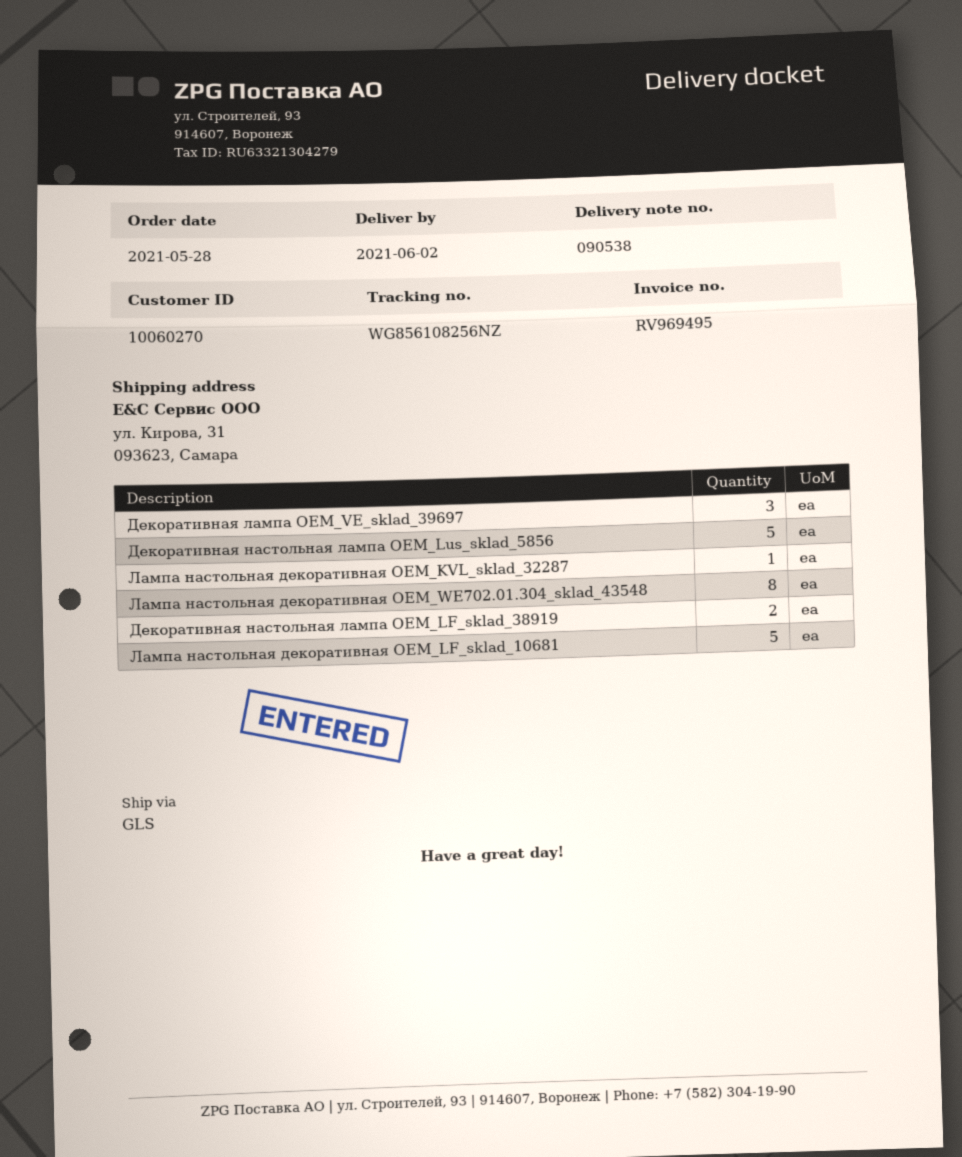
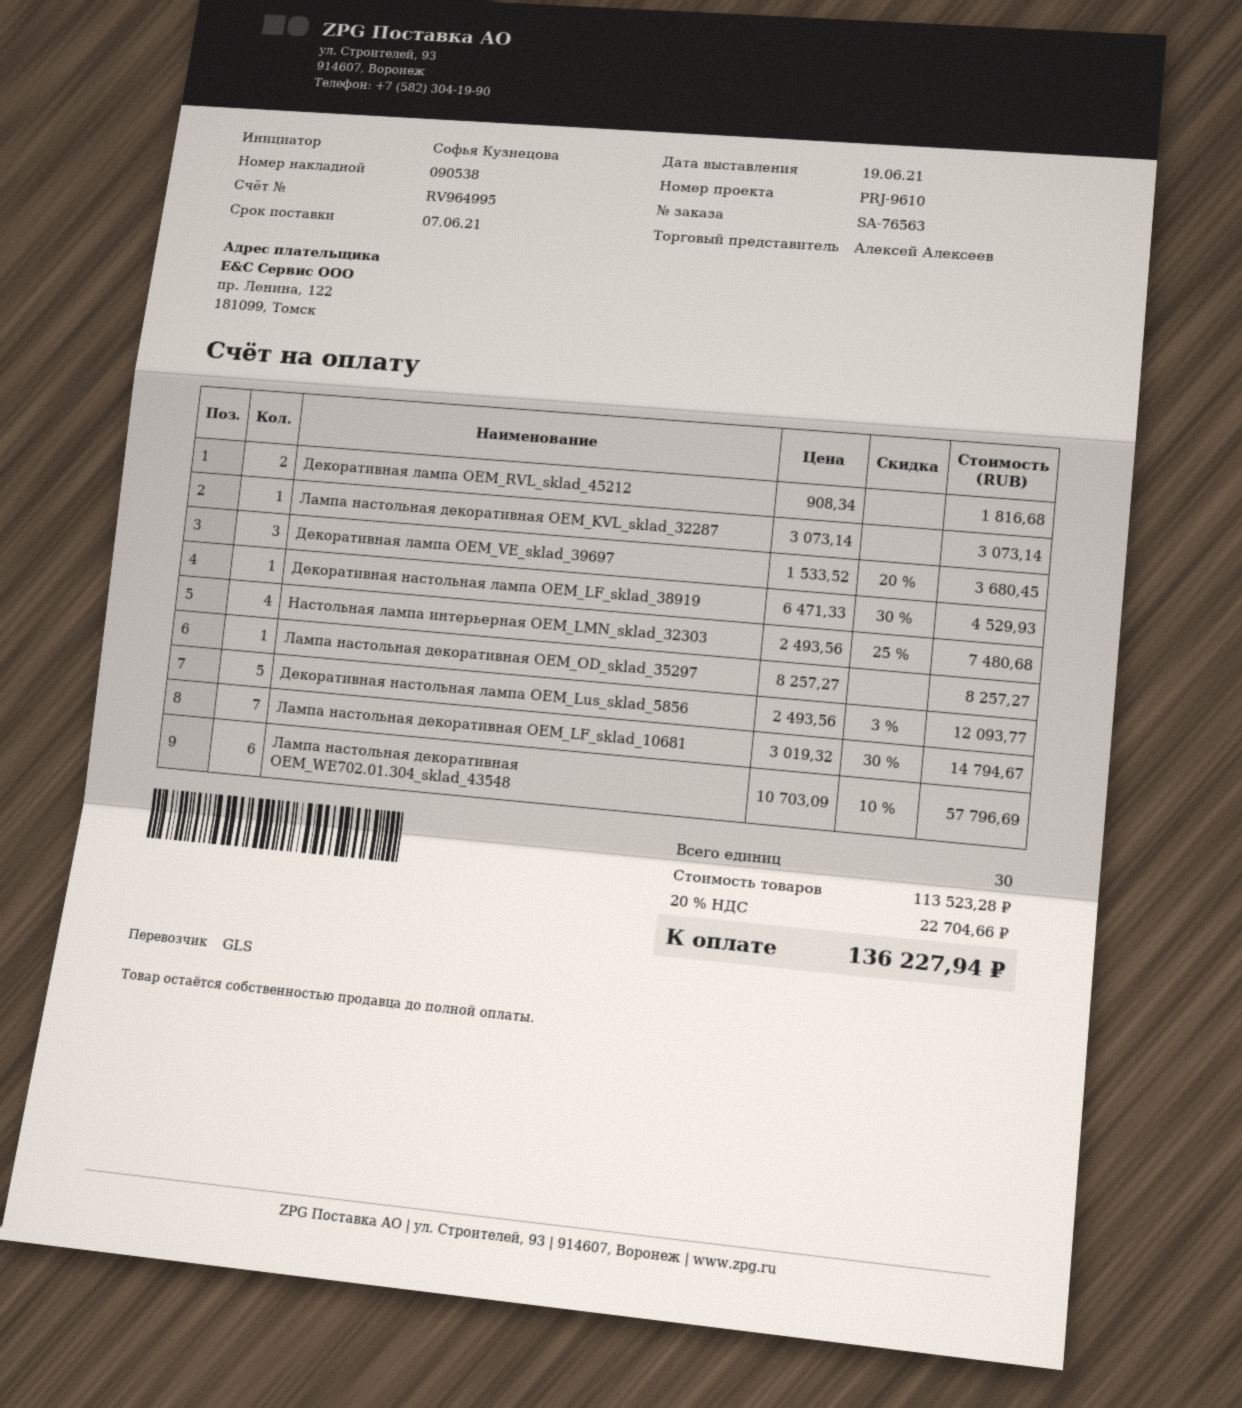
delivery date: 2021-06-02 -> 2021-06-07
invoice number: RV969495 -> RV964995
Лампа настольная декоративная OEM_WE702.01.304_sklad_43548: 8 -> 6
Декоративная настольная лампа OEM_LF_sklad_38919: 2 -> 1
Лампа настольная декоративная OEM_LF_sklad_10681: 5 -> 7
Декоративная лампа OEM_RVL_sklad_45212: none -> 2
Настольная лампа интерьерная OEM_LMN_sklad_32303: none -> 4
Лампа настольная декоративная OEM_OD_sklad_35297: none -> 1

